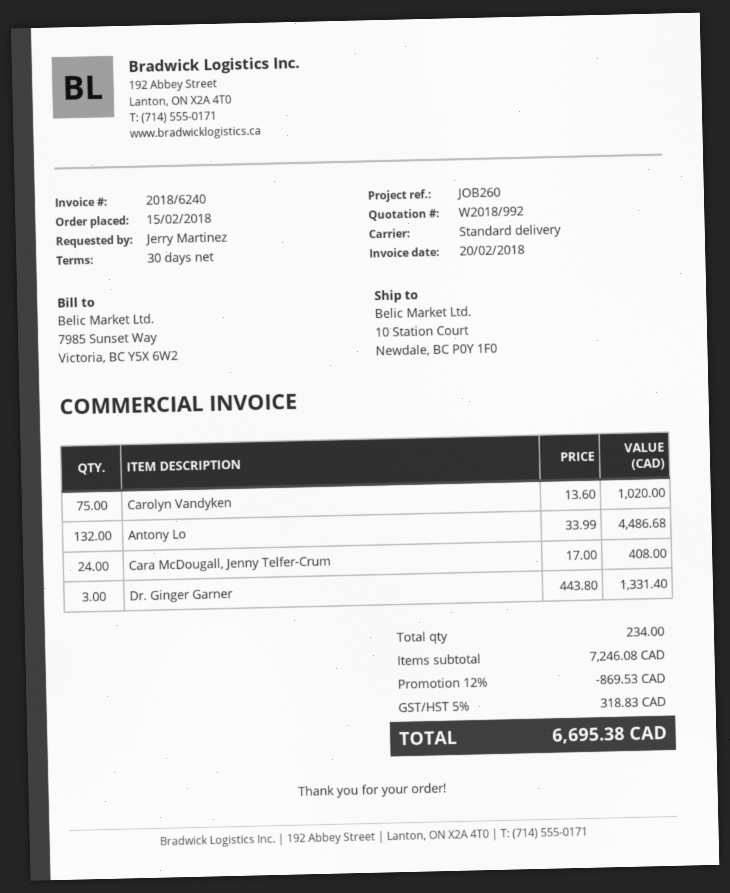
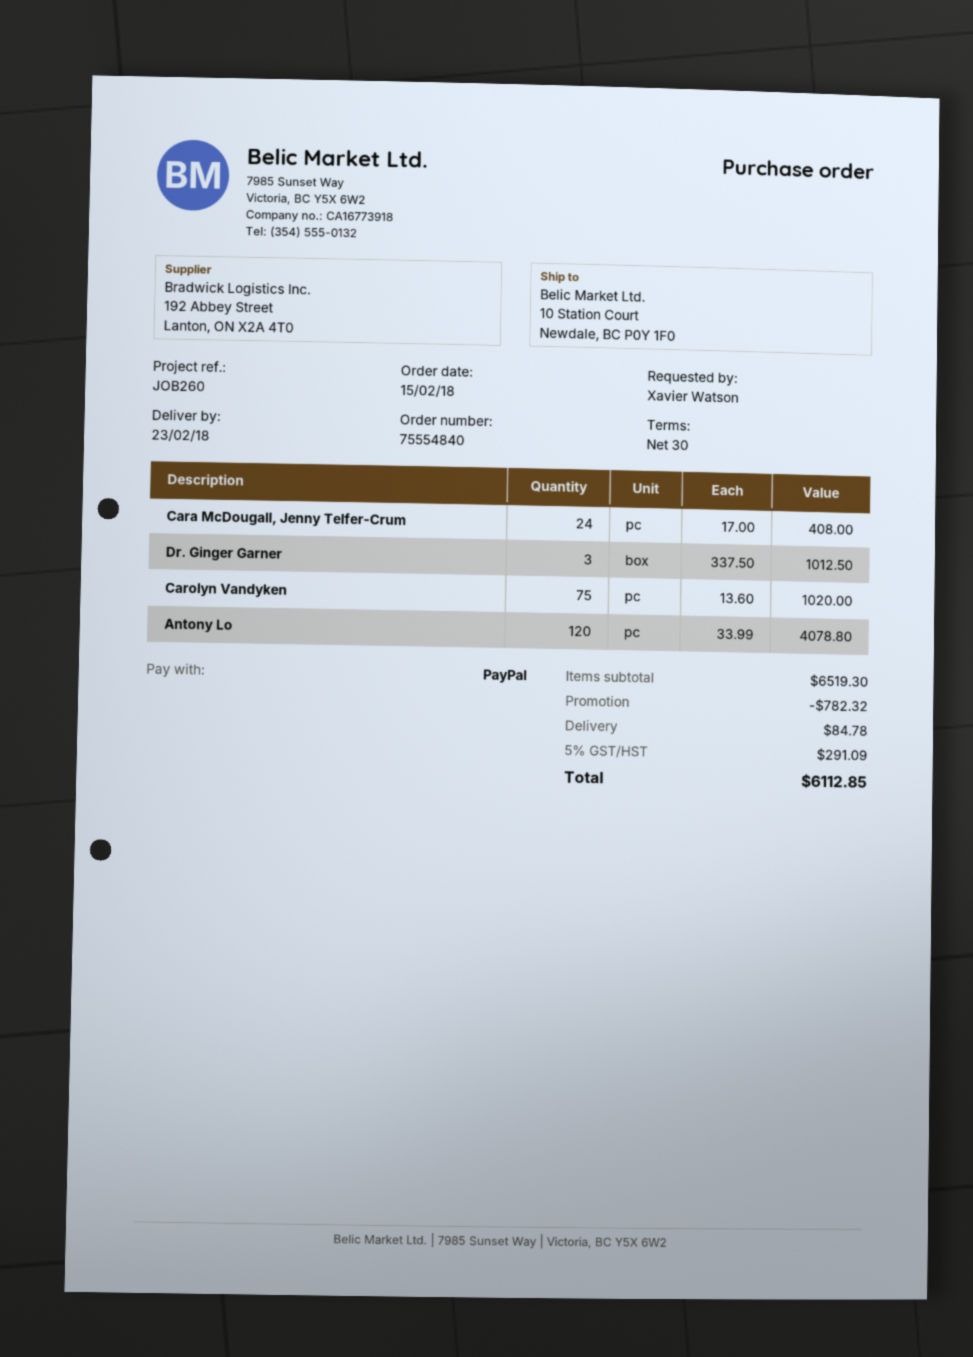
ordered by: Jerry Martinez -> Xavier Watson
Antony Lo: 132 x 33.99 = 4486.68 -> 120 x 33.99 = 4078.80
Dr. Ginger Garner: 3 x 443.80 = 1331.40 -> 3 x 337.50 = 1012.50
subtotal: 7246.08 -> 6519.30
discount: 869.53 -> 782.32
shipping: none -> 84.78
tax: 5% = 318.83 -> 5% = 291.09
total: 6695.38 -> 6112.85

